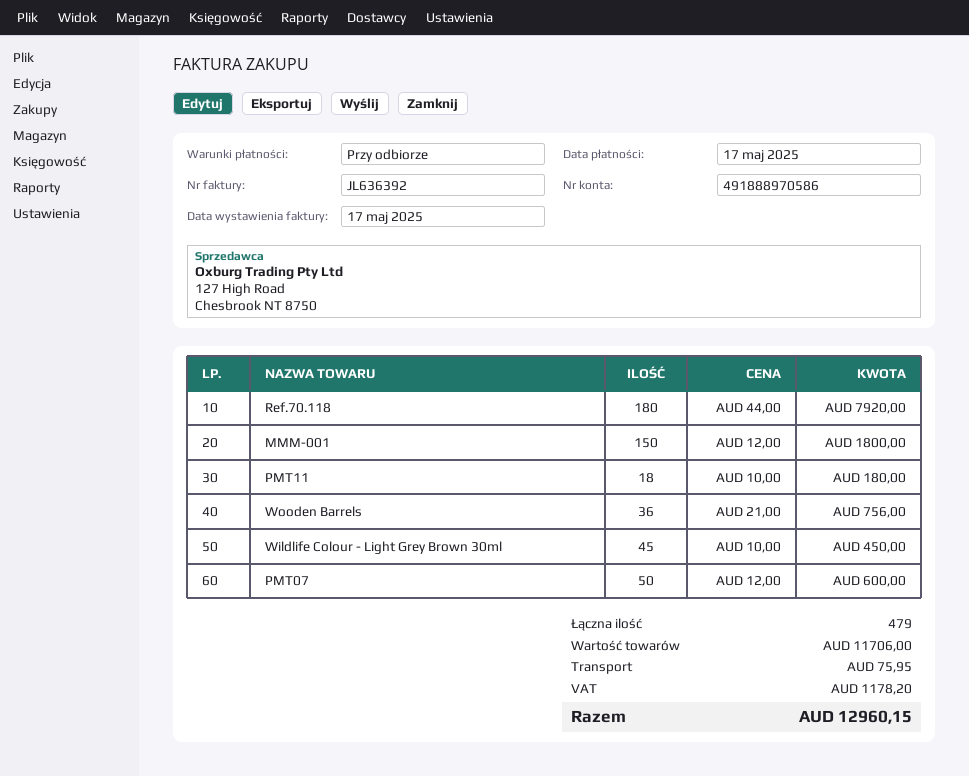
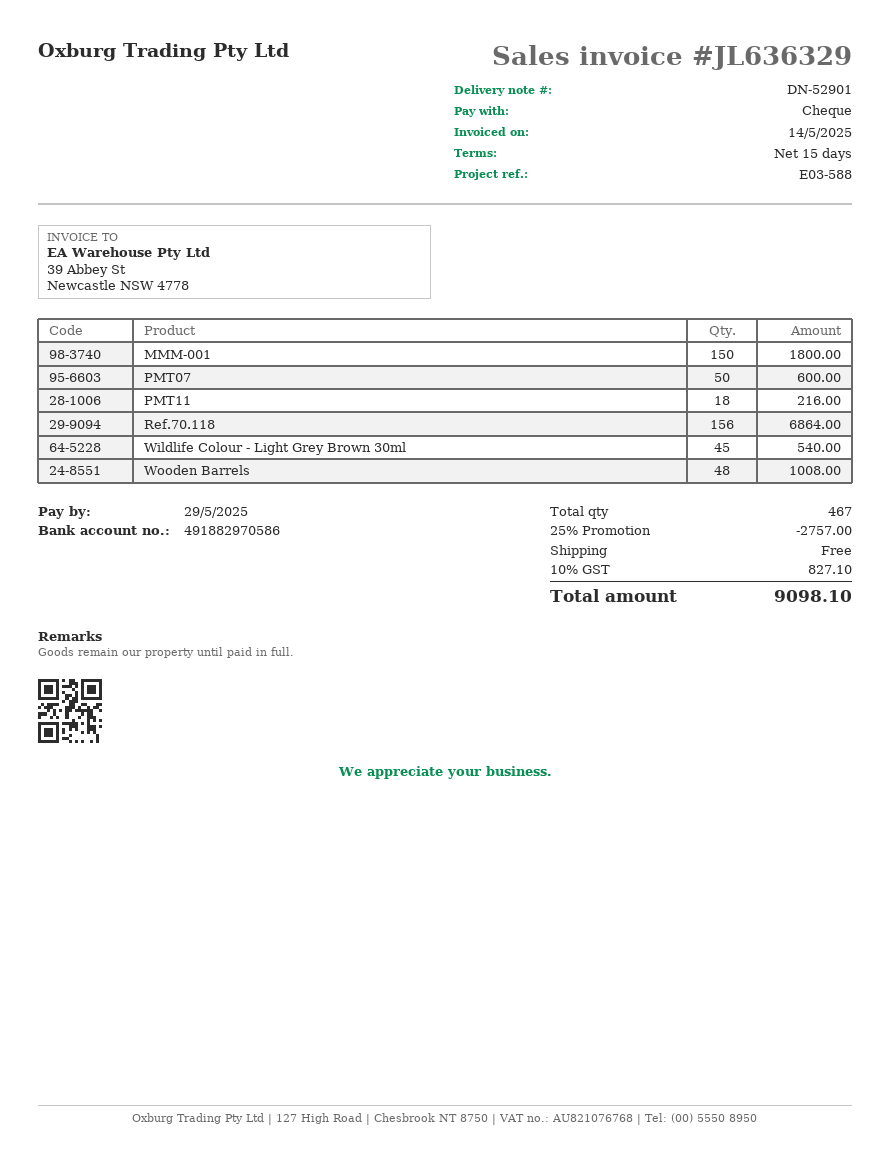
invoice number: JL636392 -> JL636329
invoice date: 2025-05-17 -> 2025-05-14
payment terms: on receipt -> 15 days
due date: 2025-05-17 -> 2025-05-29
bank account: 491888970586 -> 491882970586
Ref.70.118: 180 for 7920.00 -> 156 for 6864.00
PMT11: 18 for 180.00 -> 18 for 216.00
Wooden Barrels: 36 for 756.00 -> 48 for 1008.00
Wildlife Colour - Light Grey Brown 30ml: 45 for 450.00 -> 45 for 540.00
total quantity: 479 -> 467
discount: none -> 25% = 2757.00
shipping: 75.95 -> 0.00
tax: 1178.20 -> 827.10
total: 12960.15 -> 9098.10

